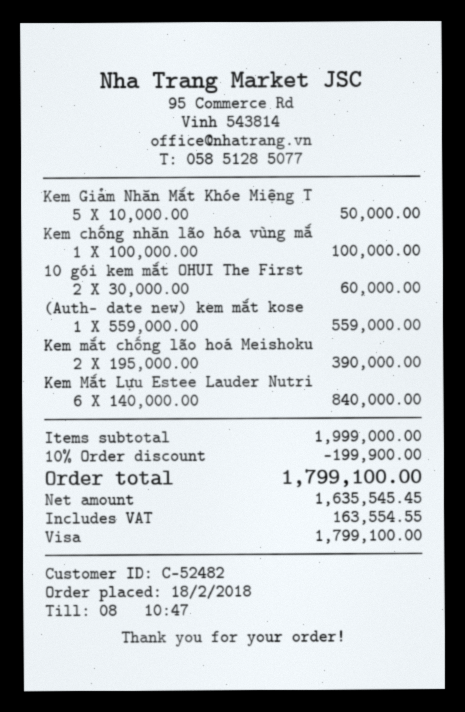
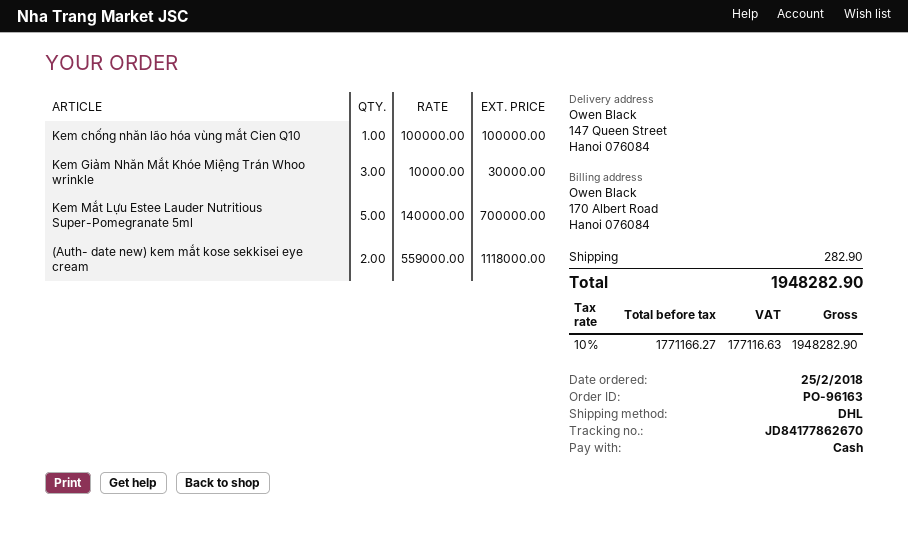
order date: 2018-02-18 -> 2018-02-25
payment method: Visa -> cash
Kem Giảm Nhăn Mắt Khóe Miệng T: 5 x 10000.00 = 50000.00 -> 3 x 10000.00 = 30000.00
10 gói kem mắt OHUI The First: 2 x 30000.00 = 60000.00 -> none
(Auth- date new) kem mắt kose: 1 x 559000.00 = 559000.00 -> 2 x 559000.00 = 1118000.00
Kem mắt chống lão hoá Meishoku: 2 x 195000.00 = 390000.00 -> none
Kem Mắt Lựu Estee Lauder Nutri: 6 x 140000.00 = 840000.00 -> 5 x 140000.00 = 700000.00
discount: 10% = 199900.00 -> none
shipping: none -> 282.90
net: 1635545.45 -> 1771166.27
tax: 163554.55 -> 177116.63
total: 1799100.00 -> 1948282.90

